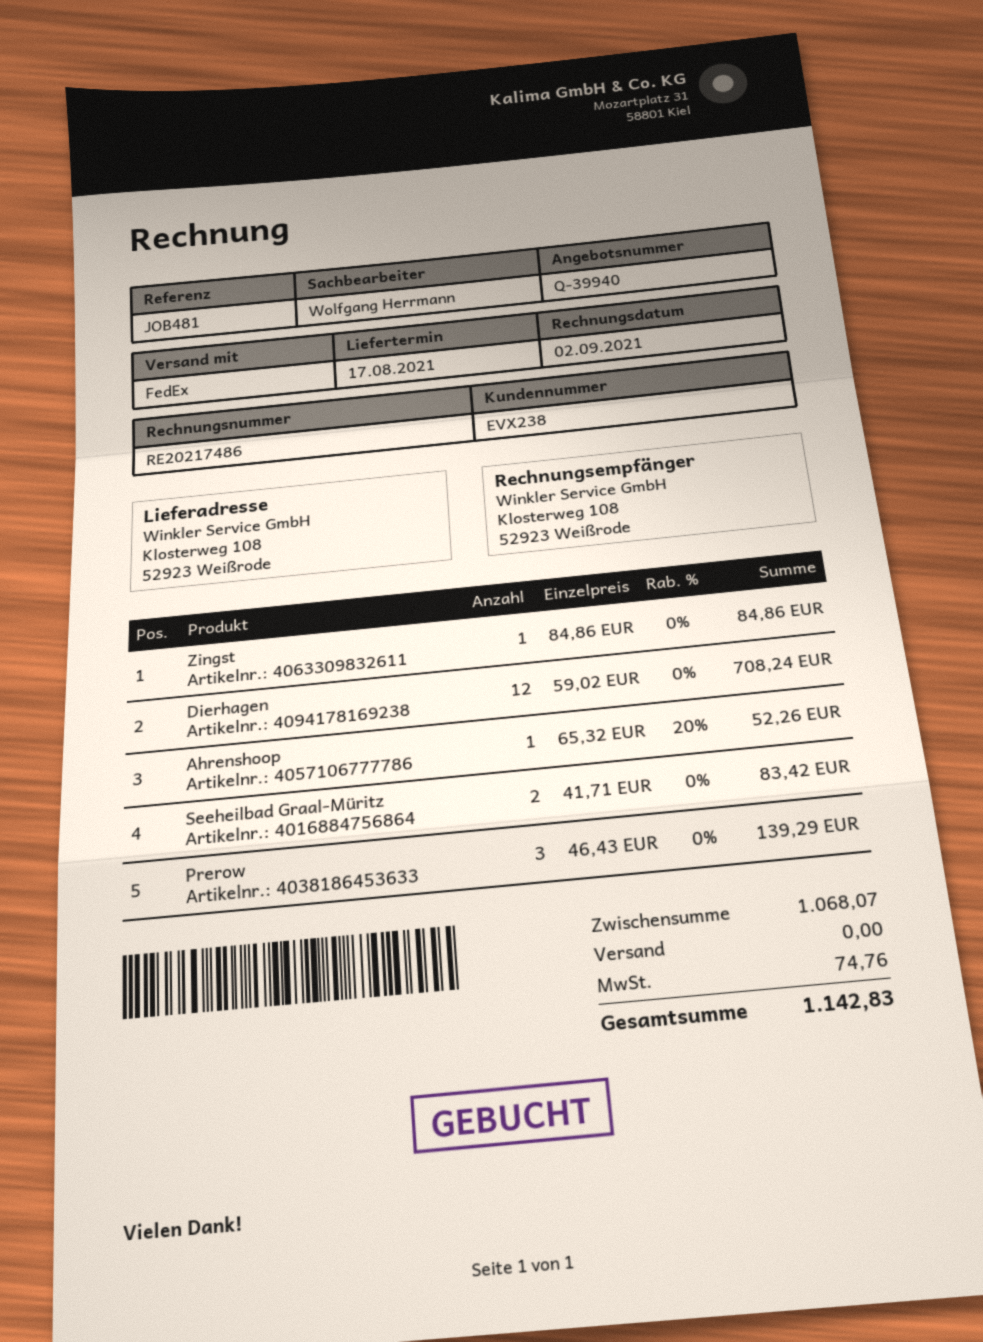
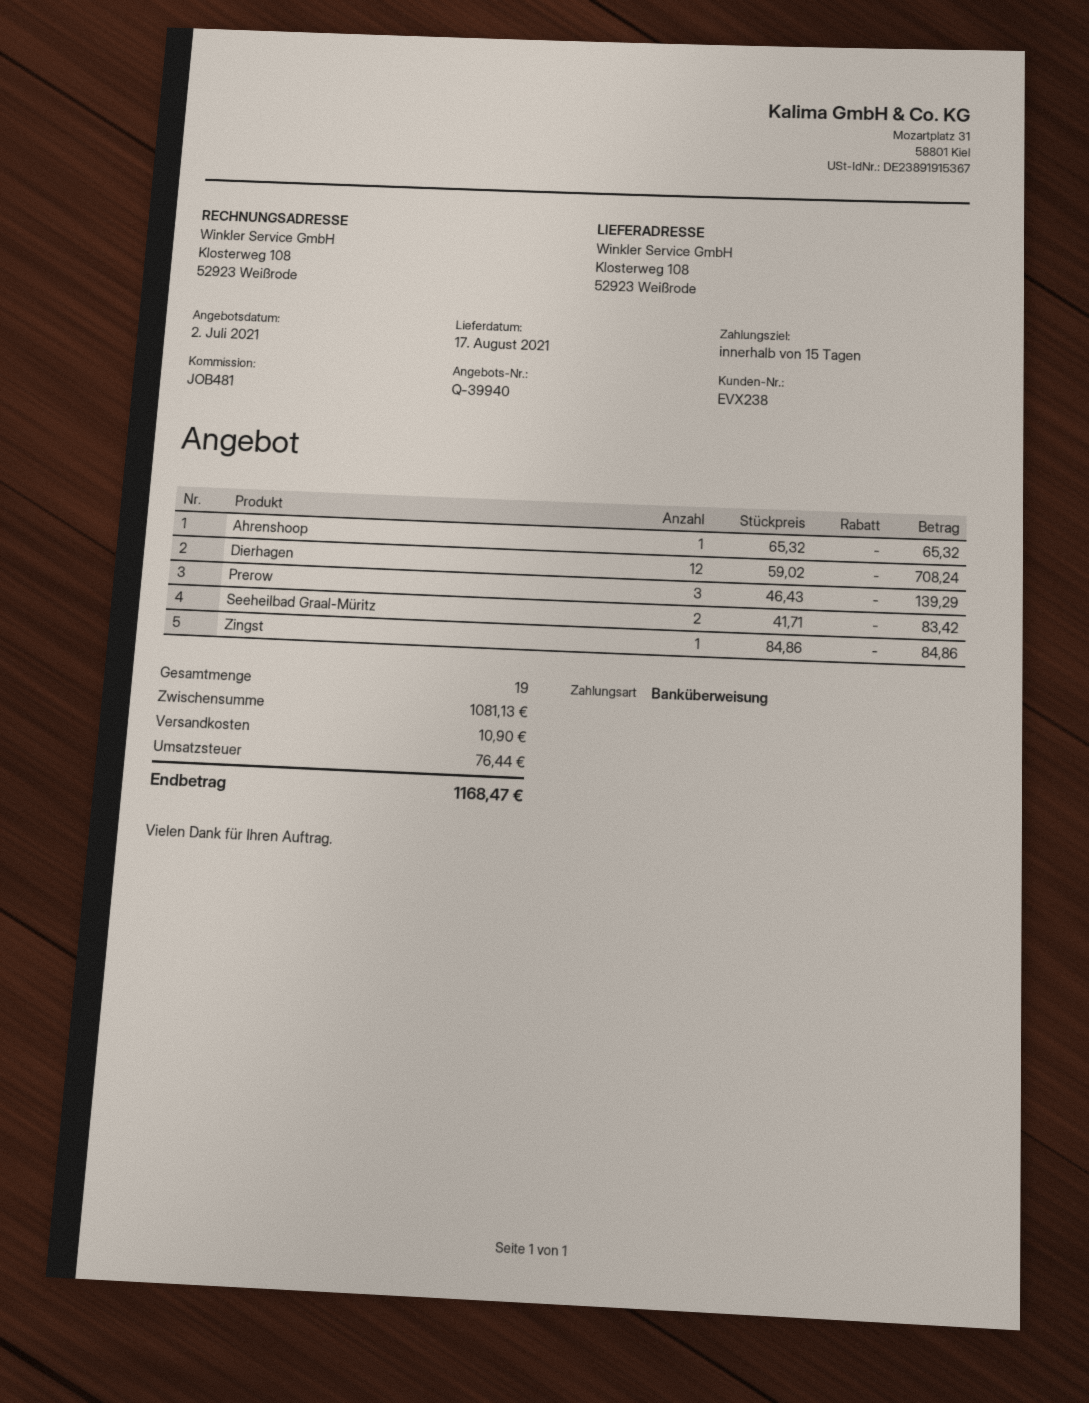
Ahrenshoop: 1 x 65.32 - 20% = 52.26 -> 1 x 65.32 = 65.32
subtotal: 1068.07 -> 1081.13
shipping: 0.00 -> 10.90
tax: 74.76 -> 76.44
total: 1142.83 -> 1168.47

